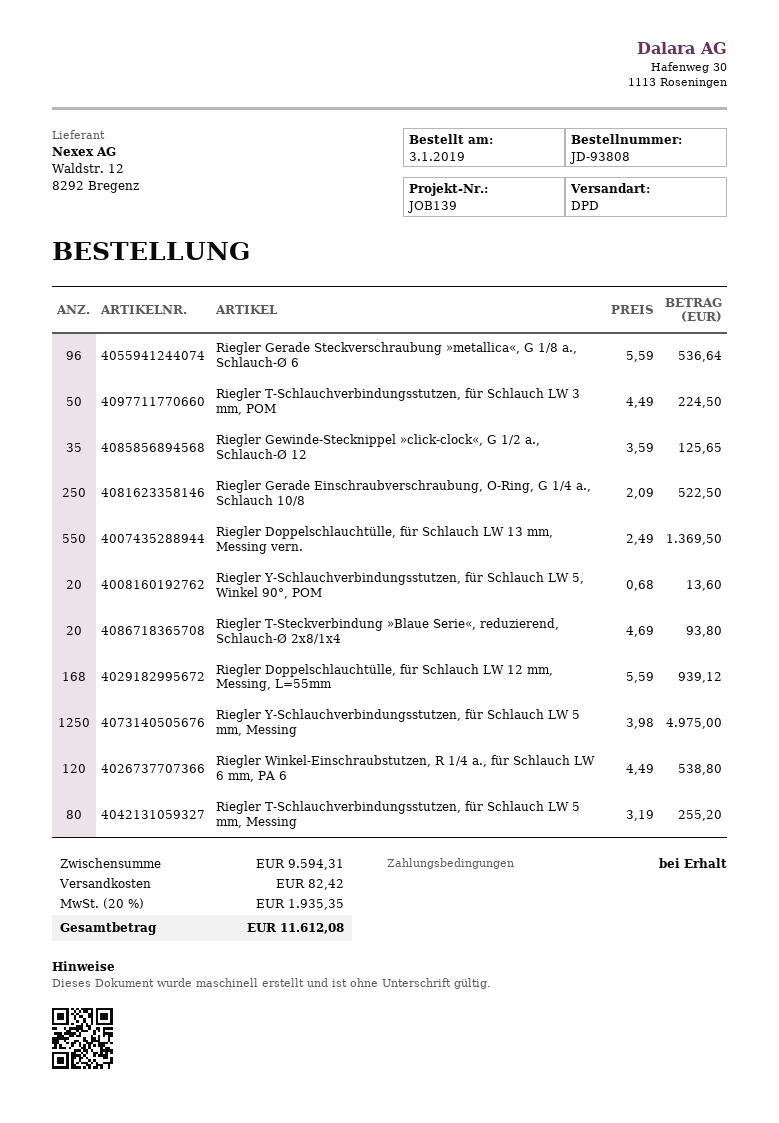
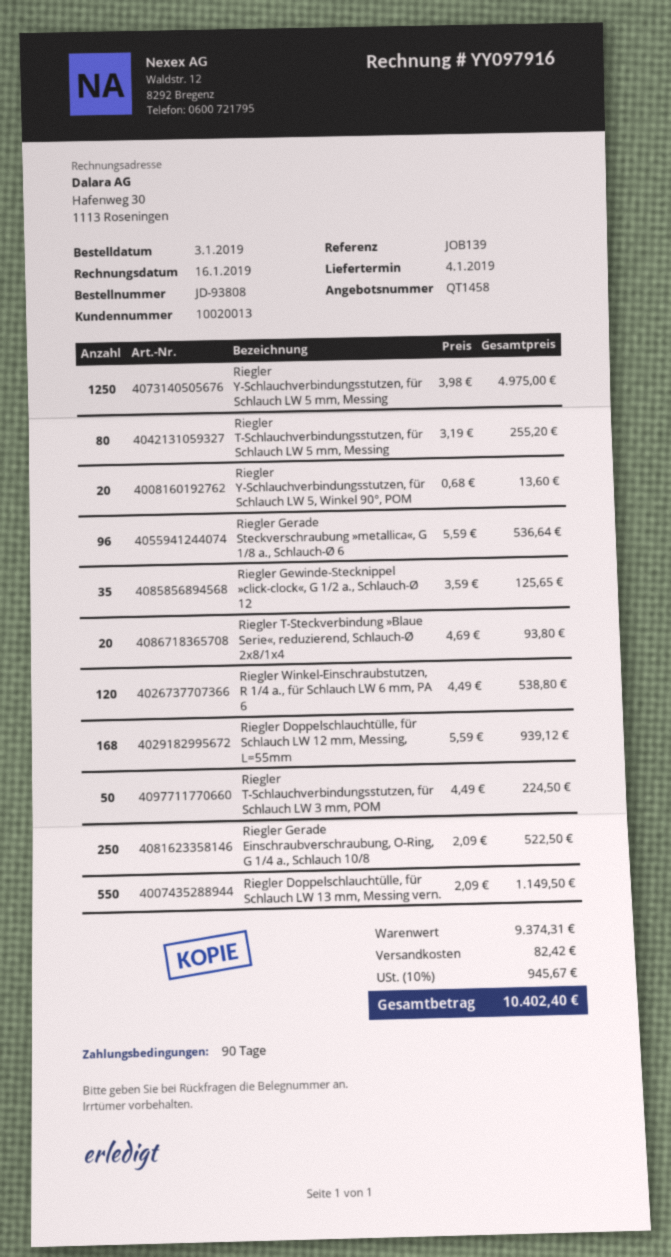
payment terms: on receipt -> 90 days
Riegler Doppelschlauchtülle, für Schlauch LW 13 mm, Messing vern.: 550 x 2.49 = 1369.50 -> 550 x 2.09 = 1149.50
subtotal: 9594.31 -> 9374.31
tax: 20% = 1935.35 -> 10% = 945.67
total: 11612.08 -> 10402.40

